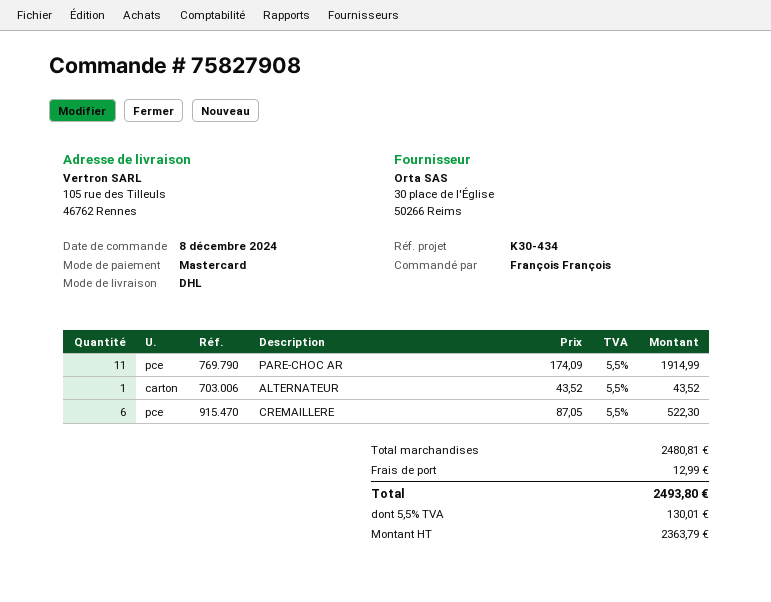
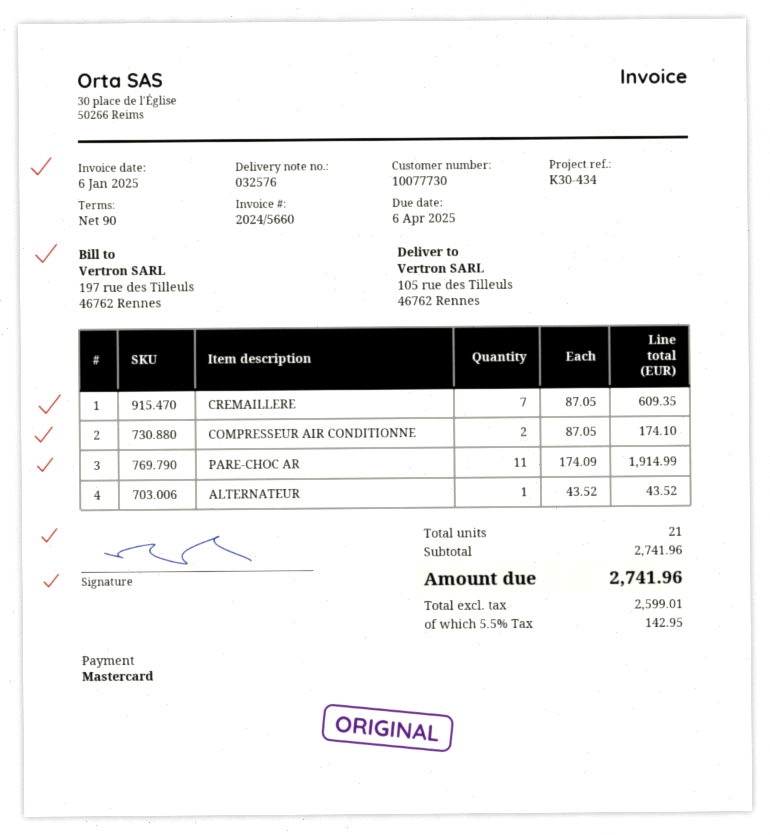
CREMAILLERE: 6 x 87.05 = 522.30 -> 7 x 87.05 = 609.35
COMPRESSEUR AIR CONDITIONNE: none -> 2 x 87.05 = 174.10
subtotal: 2480.81 -> 2741.96
shipping: 12.99 -> none
net: 2363.79 -> 2599.01
tax: 5.5% = 130.01 -> 5.5% = 142.95
total: 2493.80 -> 2741.96

